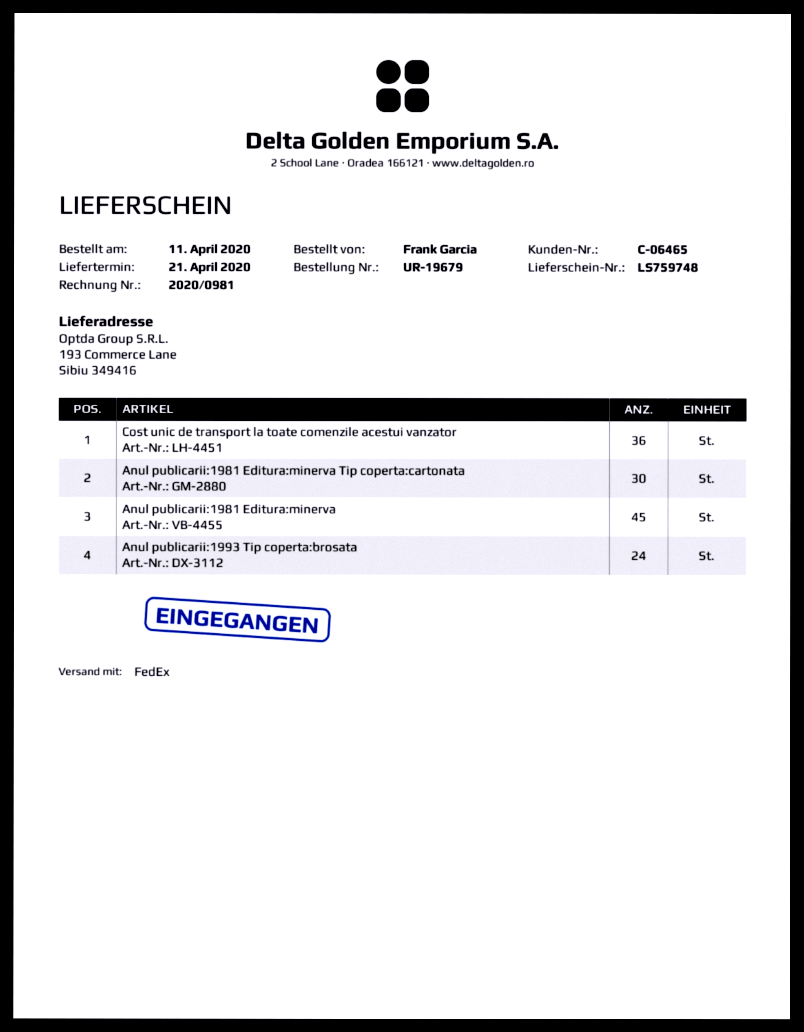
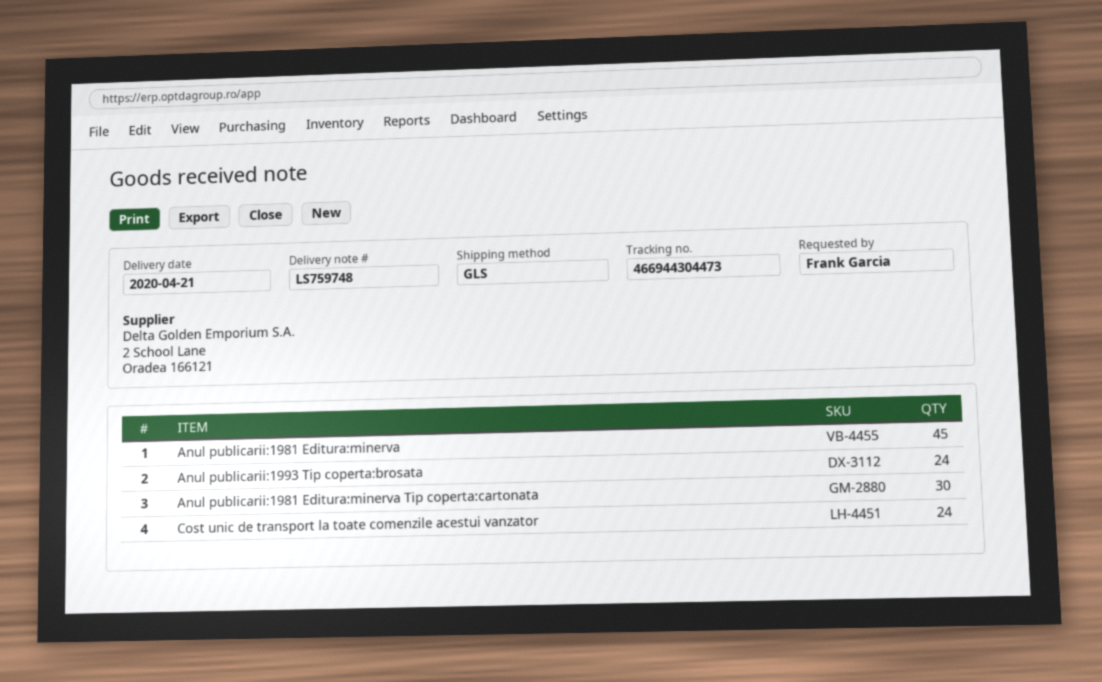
shipping method: FedEx -> GLS
Cost unic de transport la toate comenzile acestui vanzator: 36 -> 24

